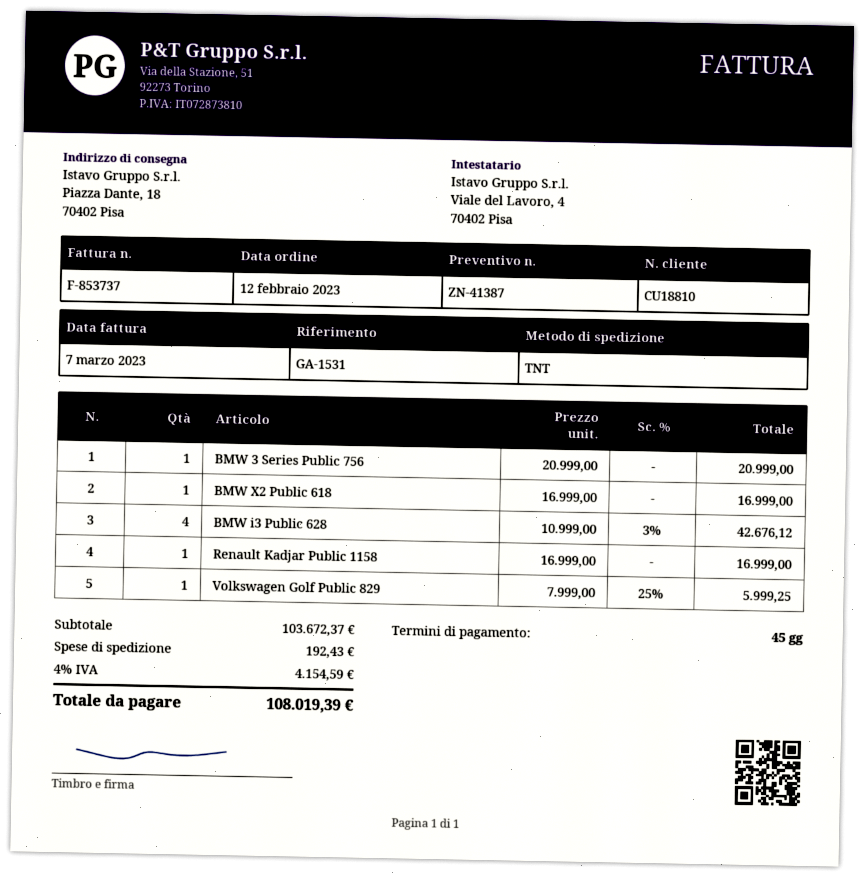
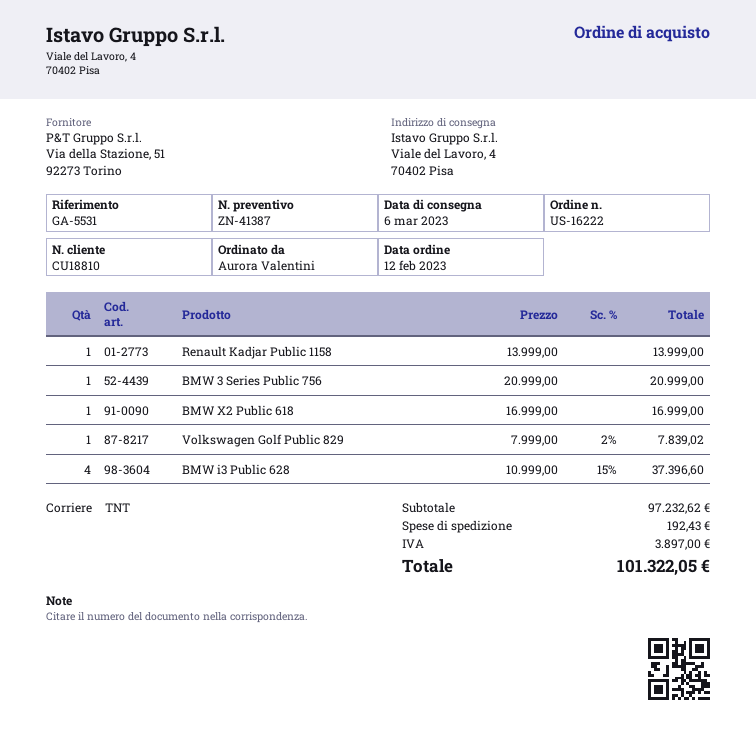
reference: GA-1531 -> GA-5531
ship to: Piazza Dante, 18, 70402 Pisa -> Viale del Lavoro, 4, 70402 Pisa
BMW i3 Public 628: 4 x 10999.00 - 3% = 42676.12 -> 4 x 10999.00 - 15% = 37396.60
Renault Kadjar Public 1158: 1 x 16999.00 = 16999.00 -> 1 x 13999.00 = 13999.00
Volkswagen Golf Public 829: 1 x 7999.00 - 25% = 5999.25 -> 1 x 7999.00 - 2% = 7839.02
subtotal: 103672.37 -> 97232.62
tax: 4154.59 -> 3897.00
total: 108019.39 -> 101322.05

